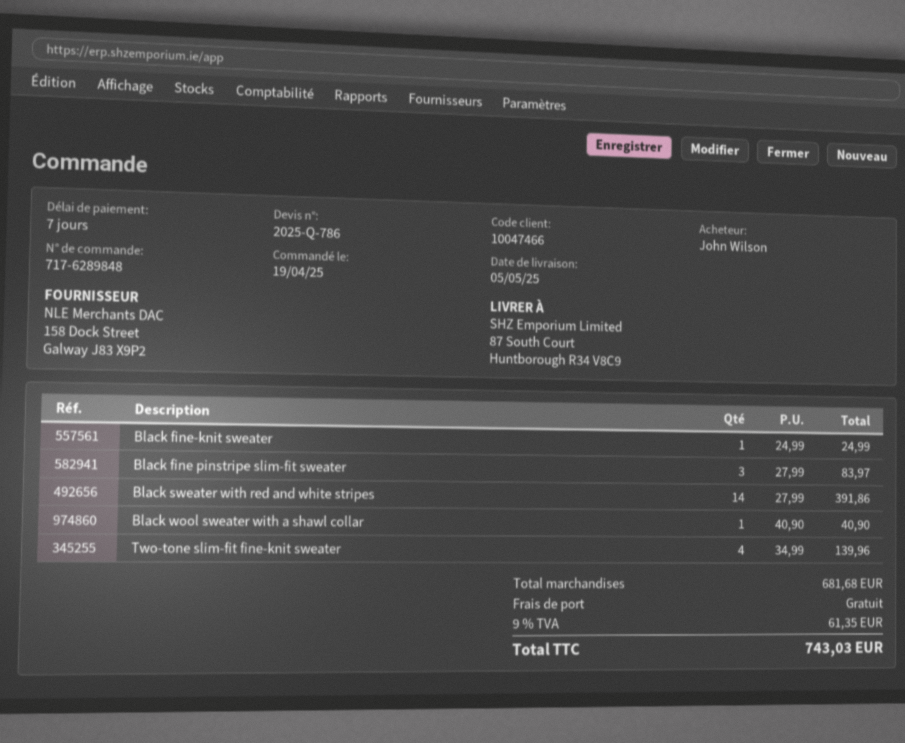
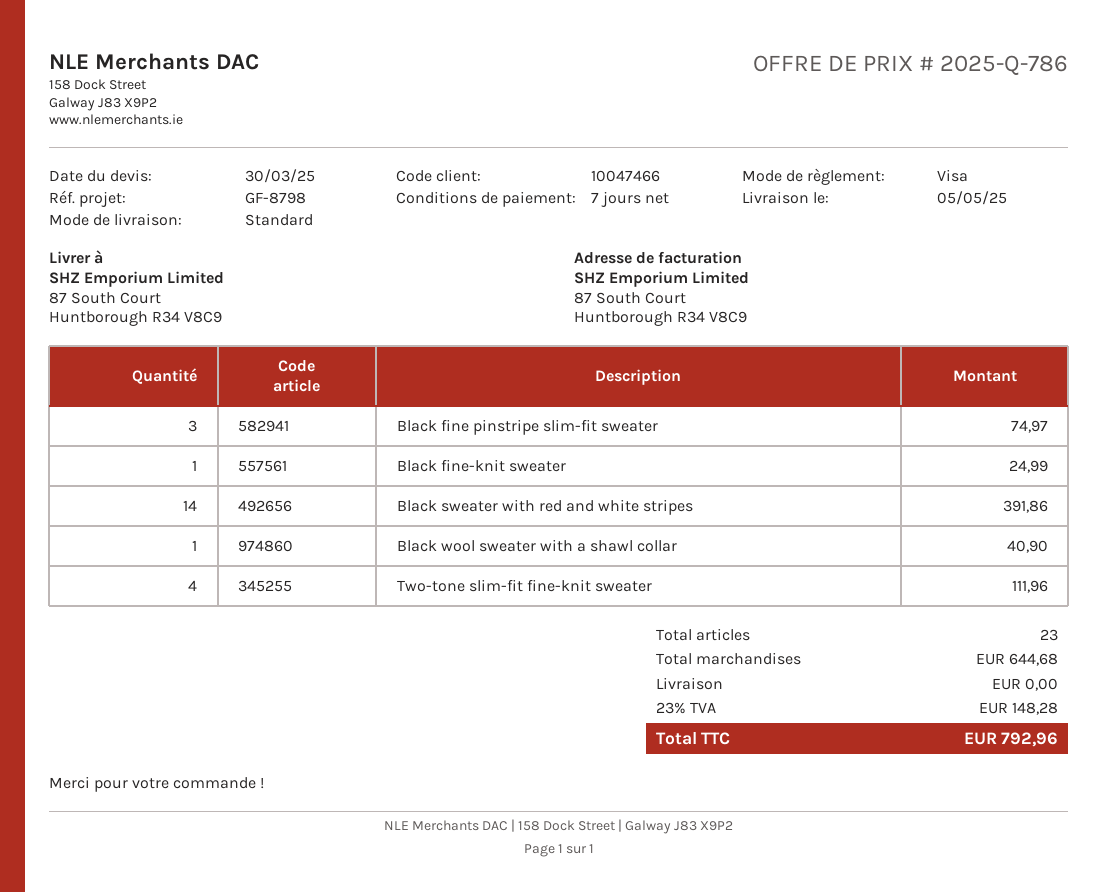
Black fine pinstripe slim-fit sweater: 3 for 83.97 -> 3 for 74.97
Two-tone slim-fit fine-knit sweater: 4 for 139.96 -> 4 for 111.96
subtotal: 681.68 -> 644.68
tax: 9% = 61.35 -> 23% = 148.28
total: 743.03 -> 792.96

